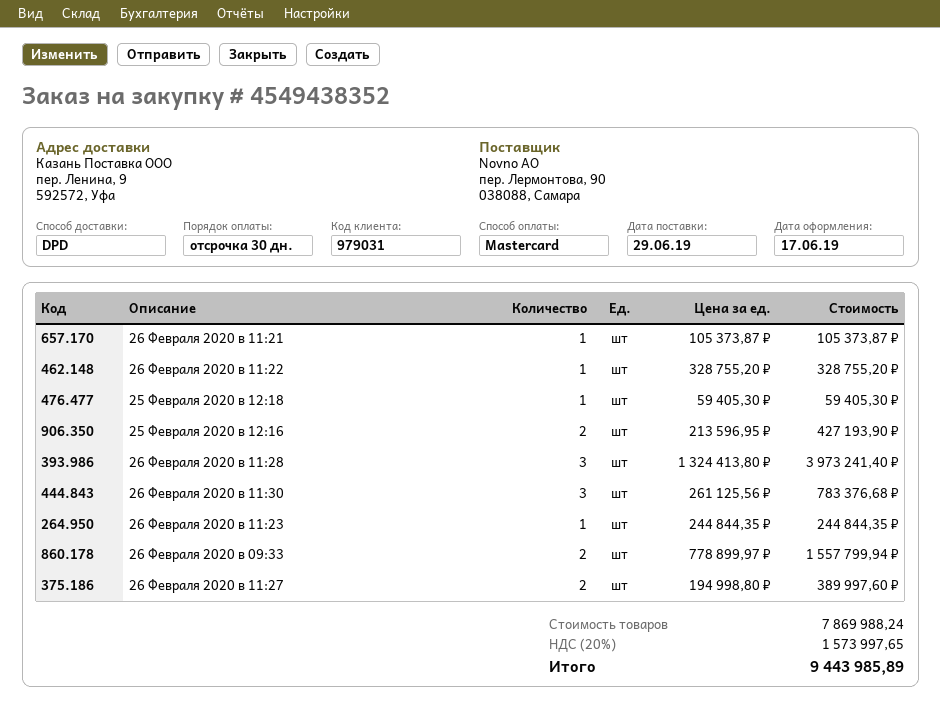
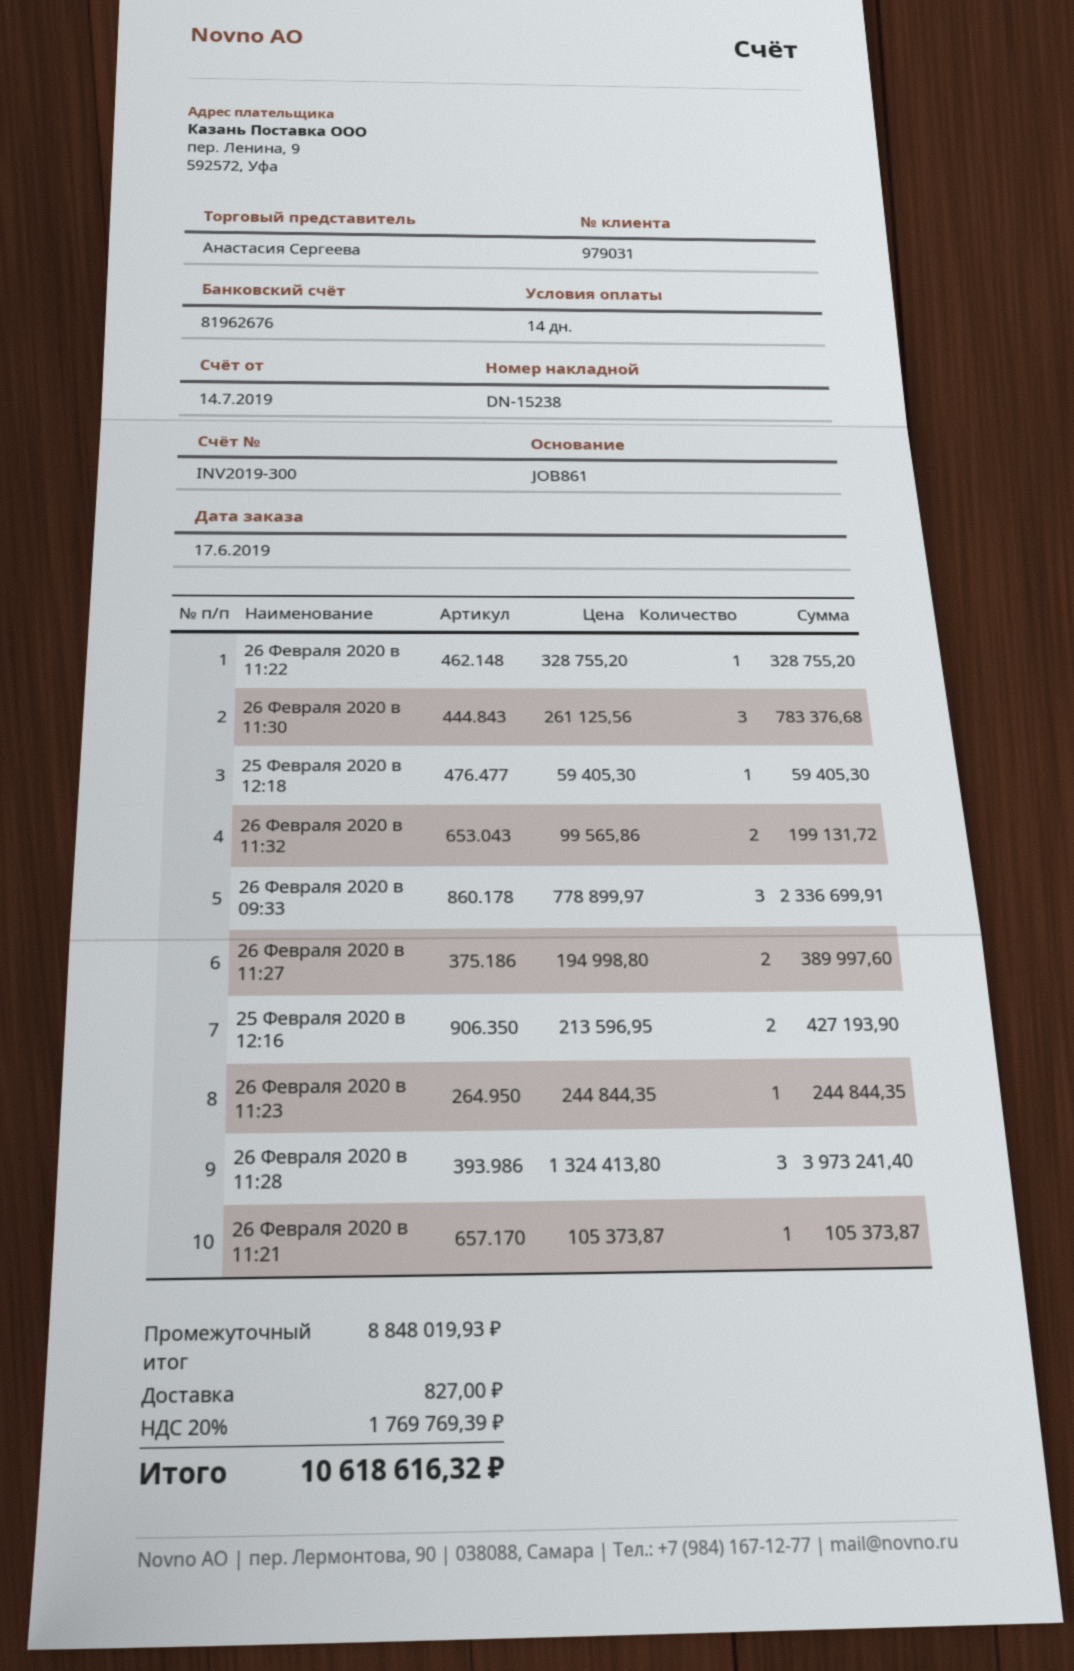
payment terms: 30 days -> 14 days
26 Февраля 2020 в 09:33: 2 x 778899.97 = 1557799.94 -> 3 x 778899.97 = 2336699.91
26 Февраля 2020 в 11:32: none -> 2 x 99565.86 = 199131.72
subtotal: 7869988.24 -> 8848019.93
shipping: none -> 827.00
tax: 20% = 1573997.65 -> 20% = 1769769.39
total: 9443985.89 -> 10618616.32

